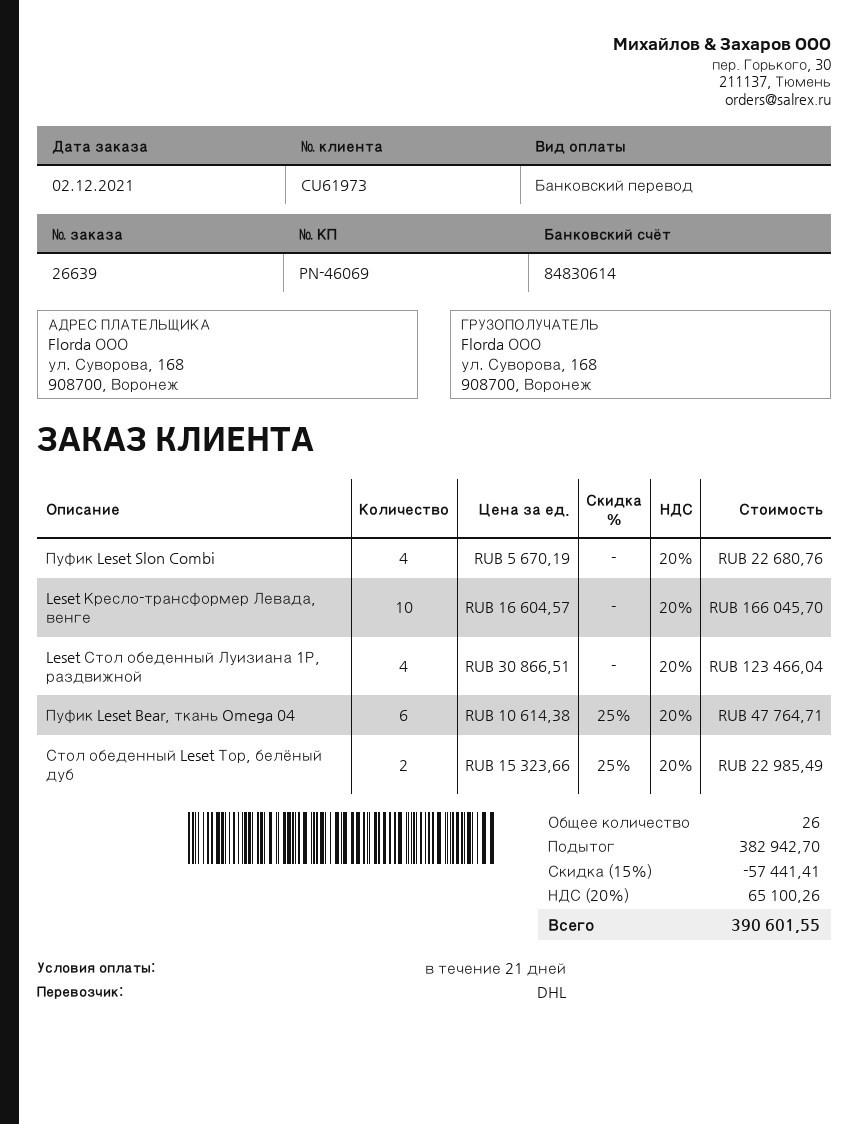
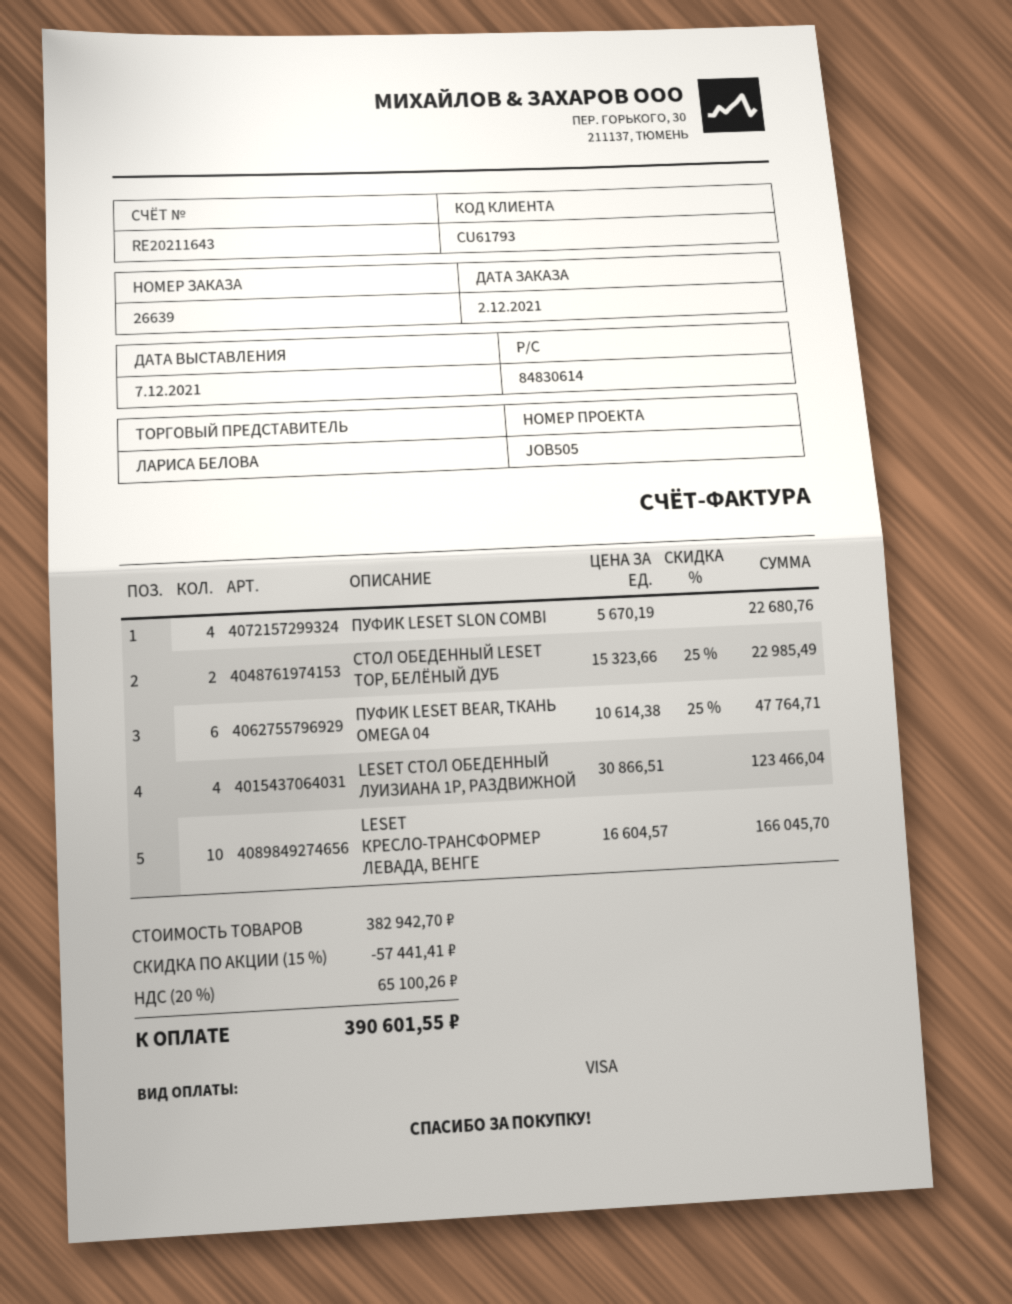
customer number: CU61973 -> CU61793
payment method: bank transfer -> Visa

